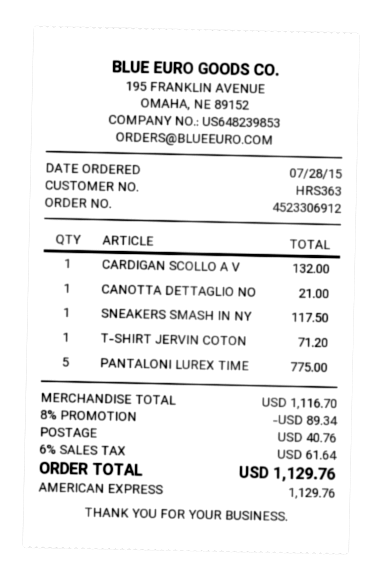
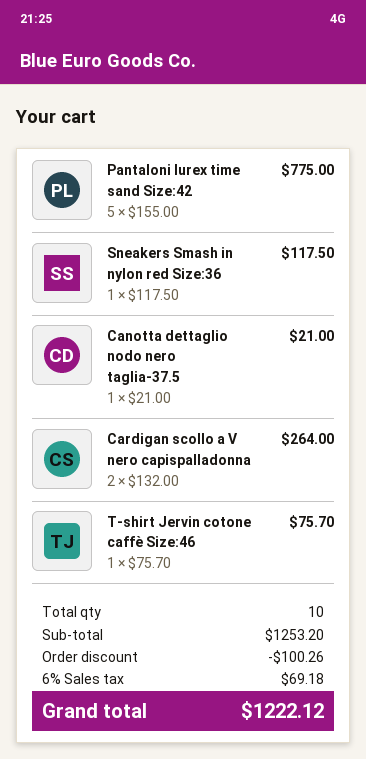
CARDIGAN SCOLLO A V: 1 for 132.00 -> 2 for 264.00
T-SHIRT JERVIN COTON: 1 for 71.20 -> 1 for 75.70
subtotal: 1116.70 -> 1253.20
discount: 89.34 -> 100.26
shipping: 40.76 -> none
tax: 6% = 61.64 -> 6% = 69.18
total: 1129.76 -> 1222.12

